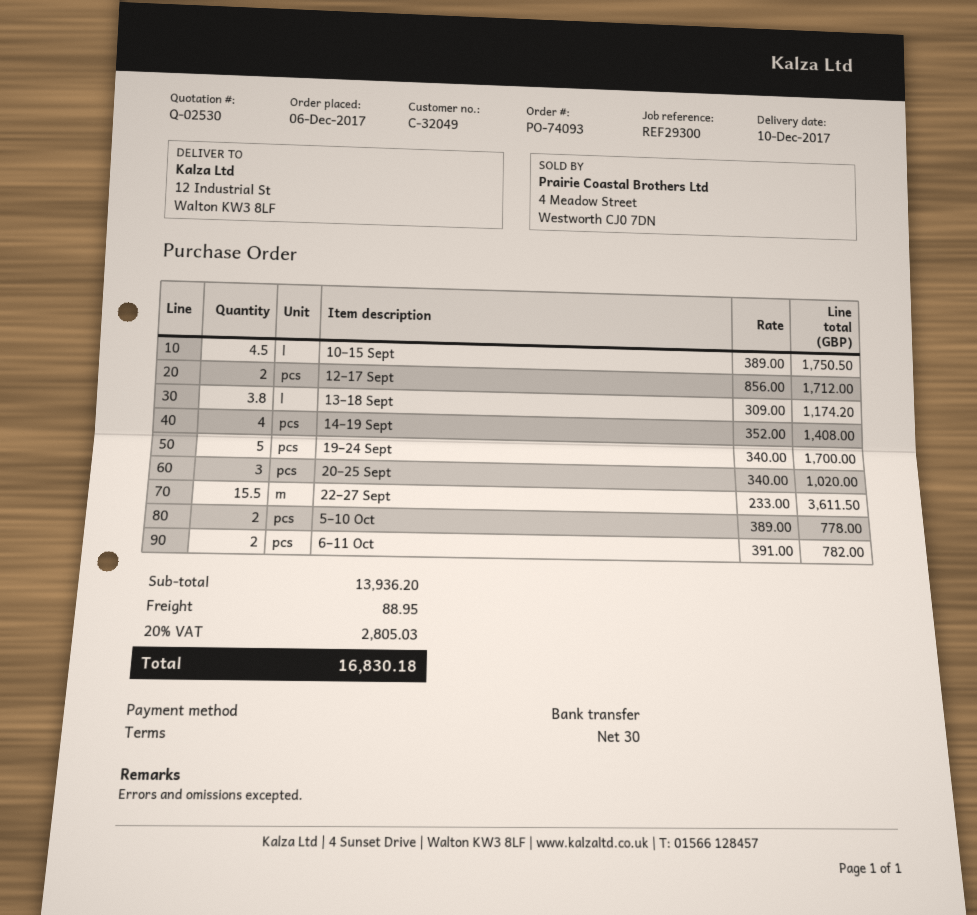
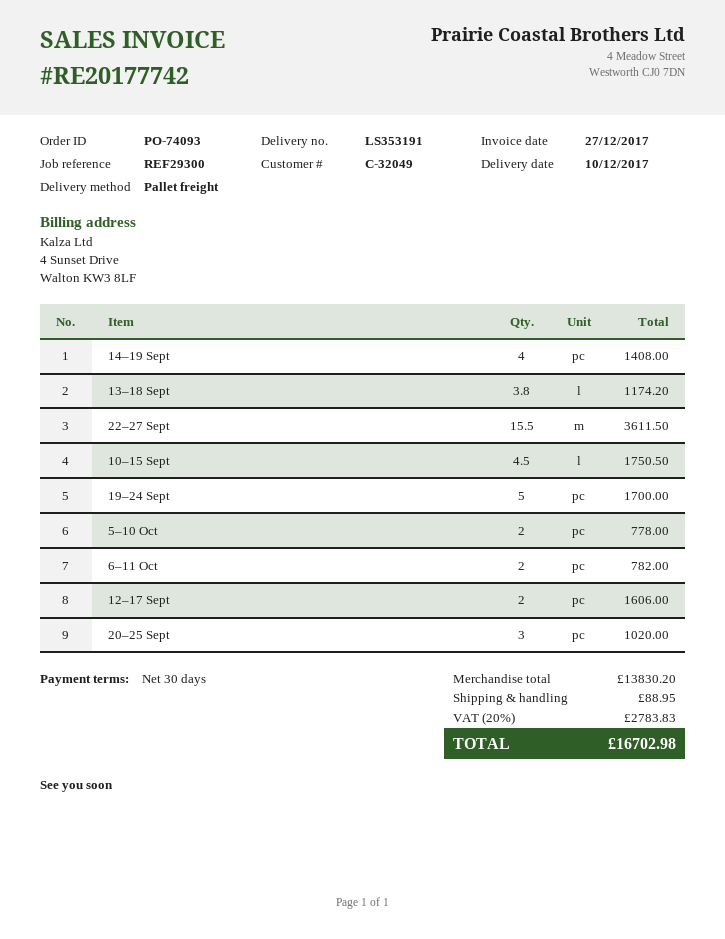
12–17 Sept: 2 for 1712.00 -> 2 for 1606.00
subtotal: 13936.20 -> 13830.20
tax: 20% = 2805.03 -> 20% = 2783.83
total: 16830.18 -> 16702.98

